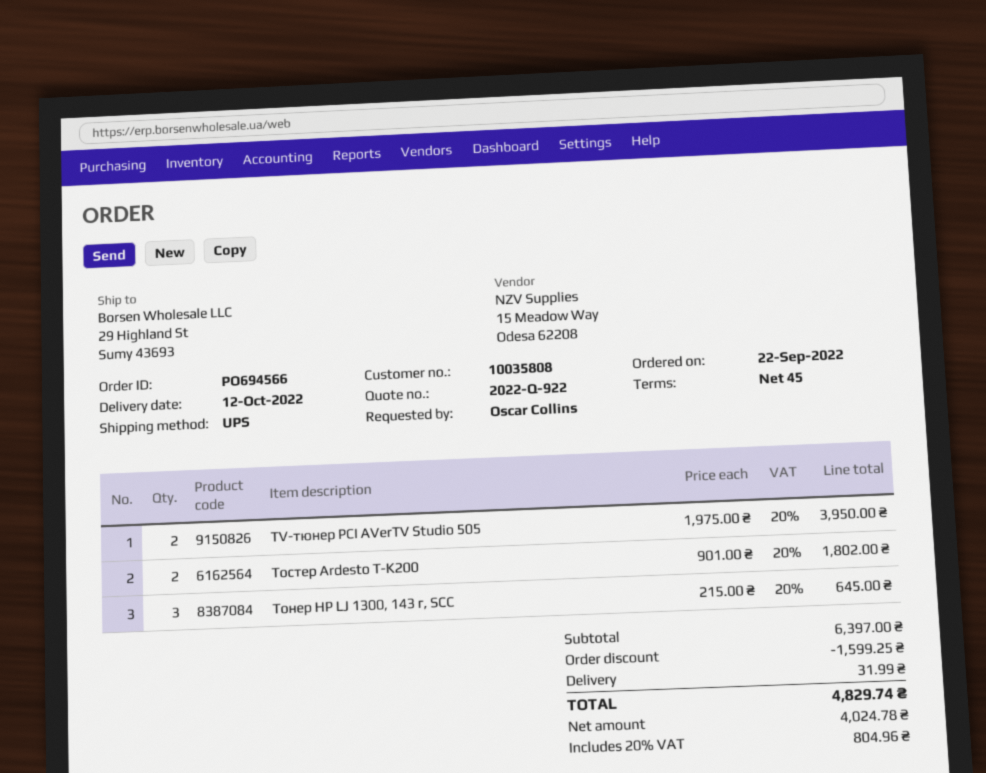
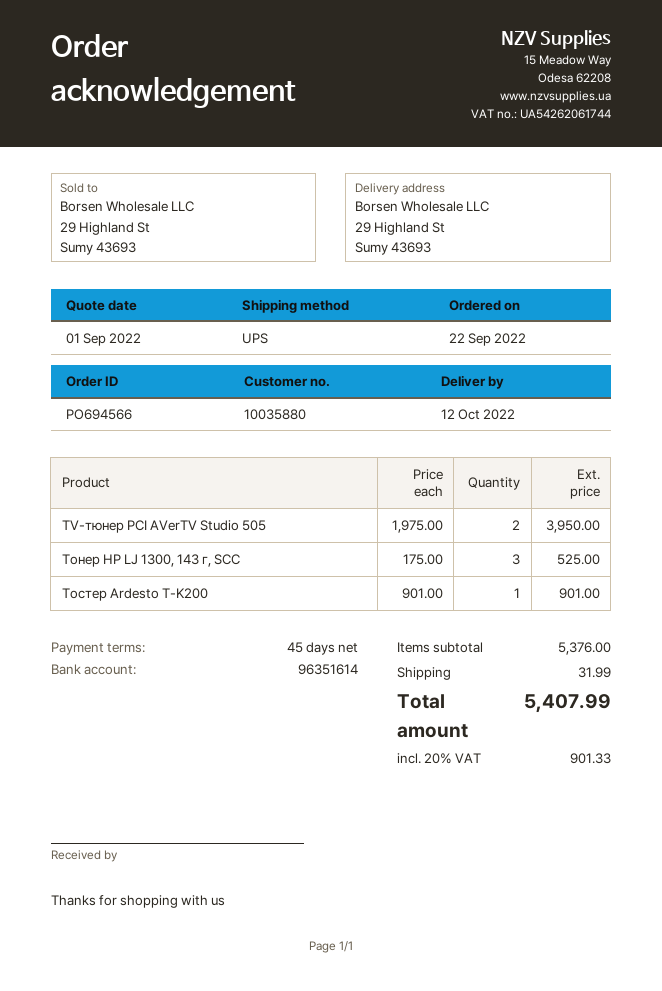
customer number: 10035808 -> 10035880
Тостер Ardesto T-K200: 2 x 901.00 = 1802.00 -> 1 x 901.00 = 901.00
Тонер HP LJ 1300, 143 г, SCC: 3 x 215.00 = 645.00 -> 3 x 175.00 = 525.00
subtotal: 6397.00 -> 5376.00
discount: 1599.25 -> none
tax: 20% = 804.96 -> 20% = 901.33
total: 4829.74 -> 5407.99

